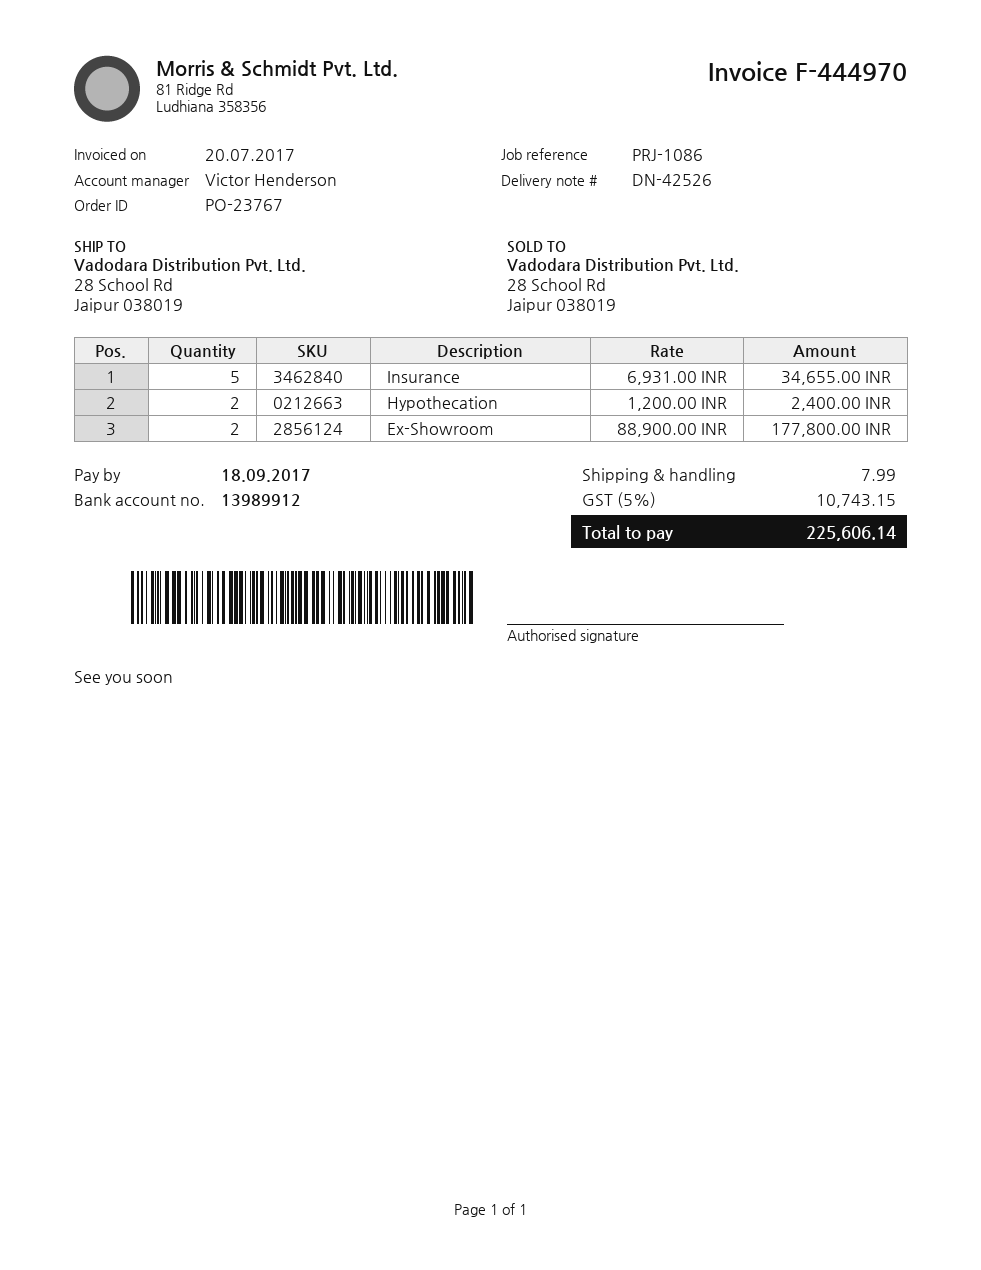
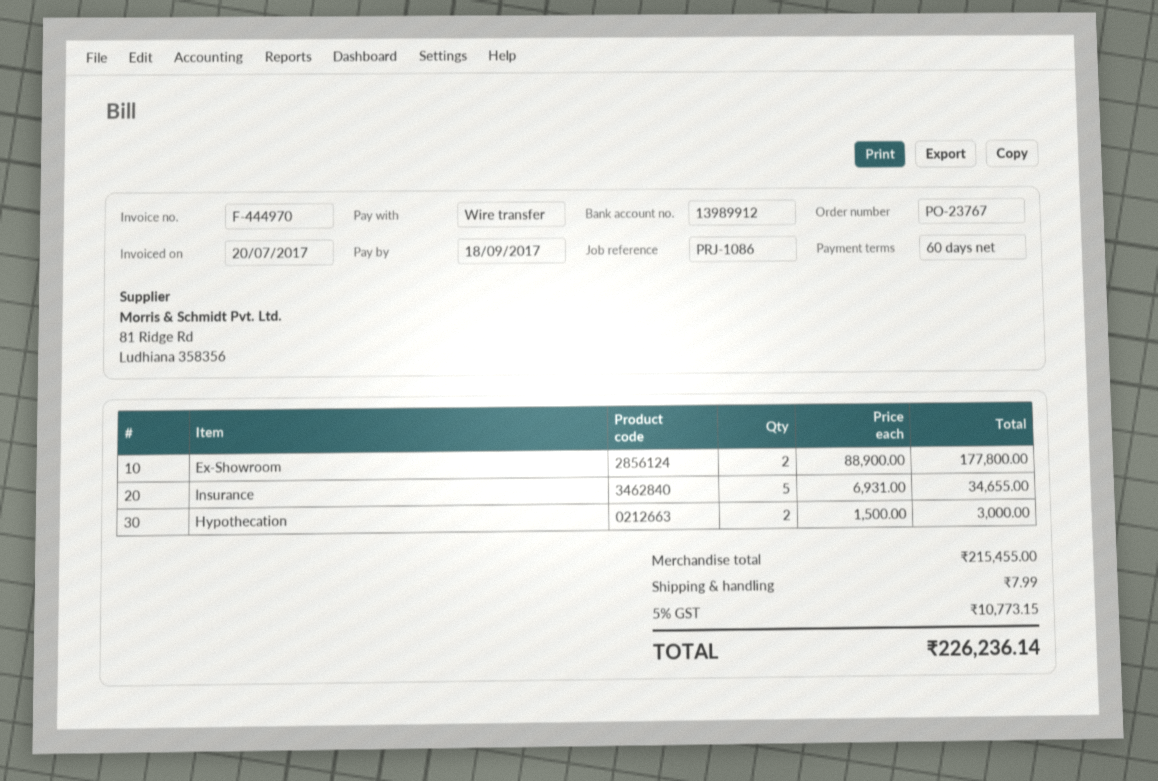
Hypothecation: 2 x 1200.00 = 2400.00 -> 2 x 1500.00 = 3000.00
tax: 5% = 10743.15 -> 5% = 10773.15
total: 225606.14 -> 226236.14

